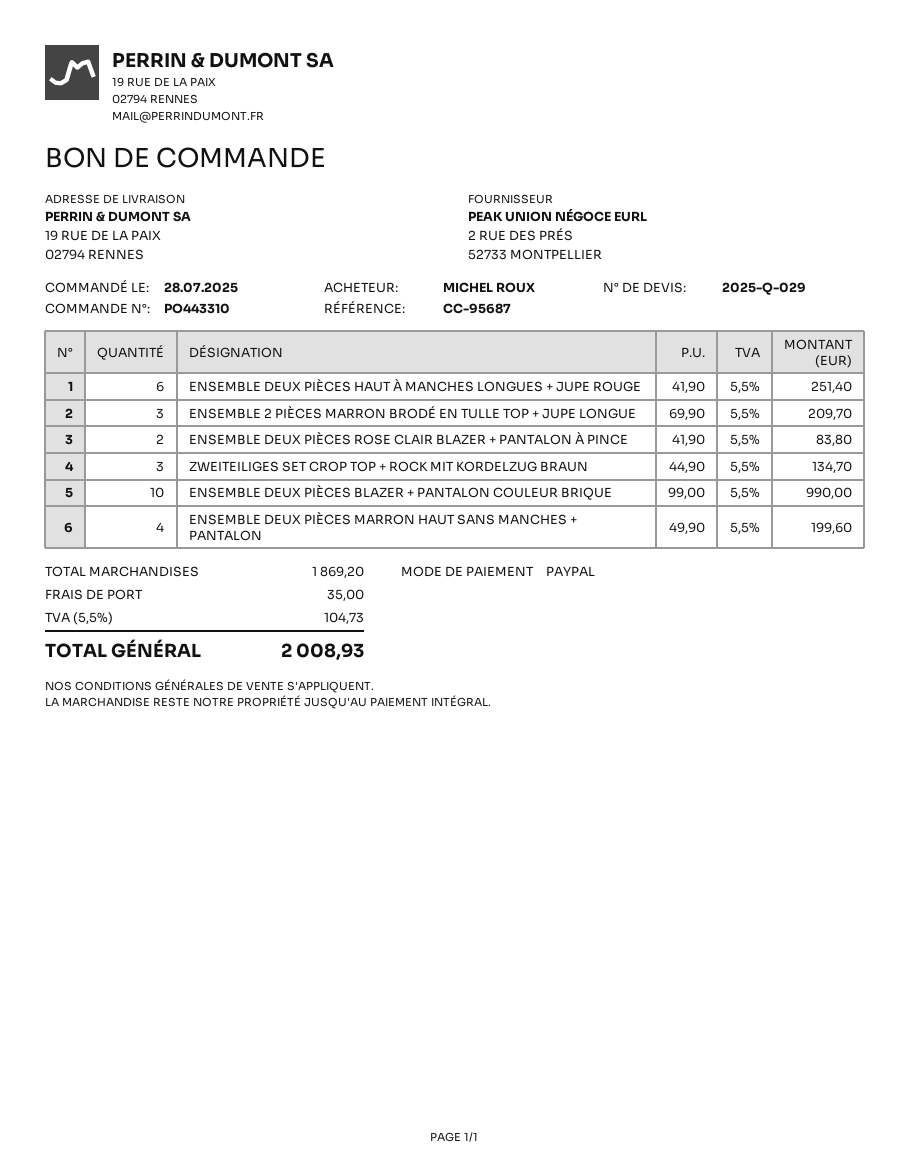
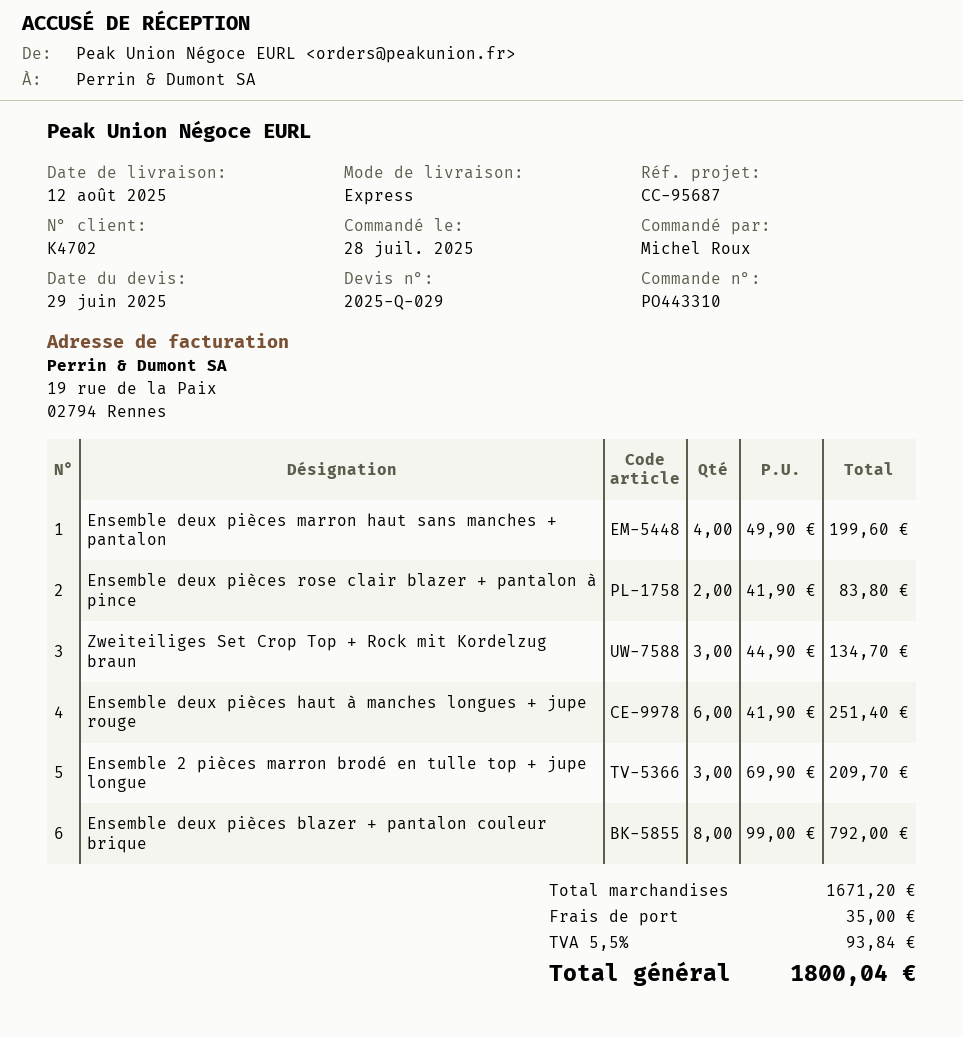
ENSEMBLE DEUX PIÈCES BLAZER + PANTALON COULEUR BRIQUE: 10 x 99.00 = 990.00 -> 8 x 99.00 = 792.00
subtotal: 1869.20 -> 1671.20
tax: 5.5% = 104.73 -> 5.5% = 93.84
total: 2008.93 -> 1800.04

